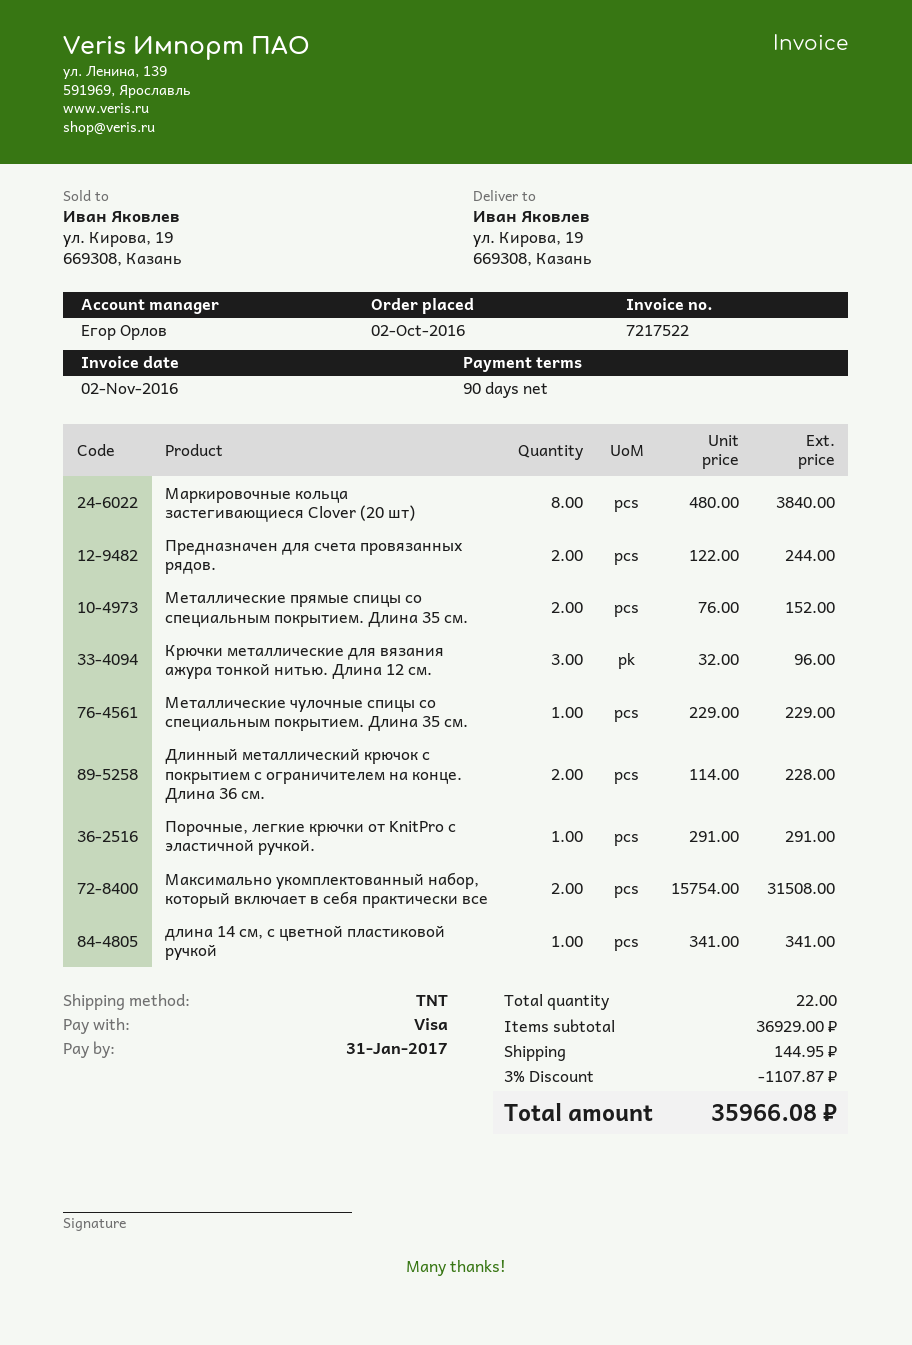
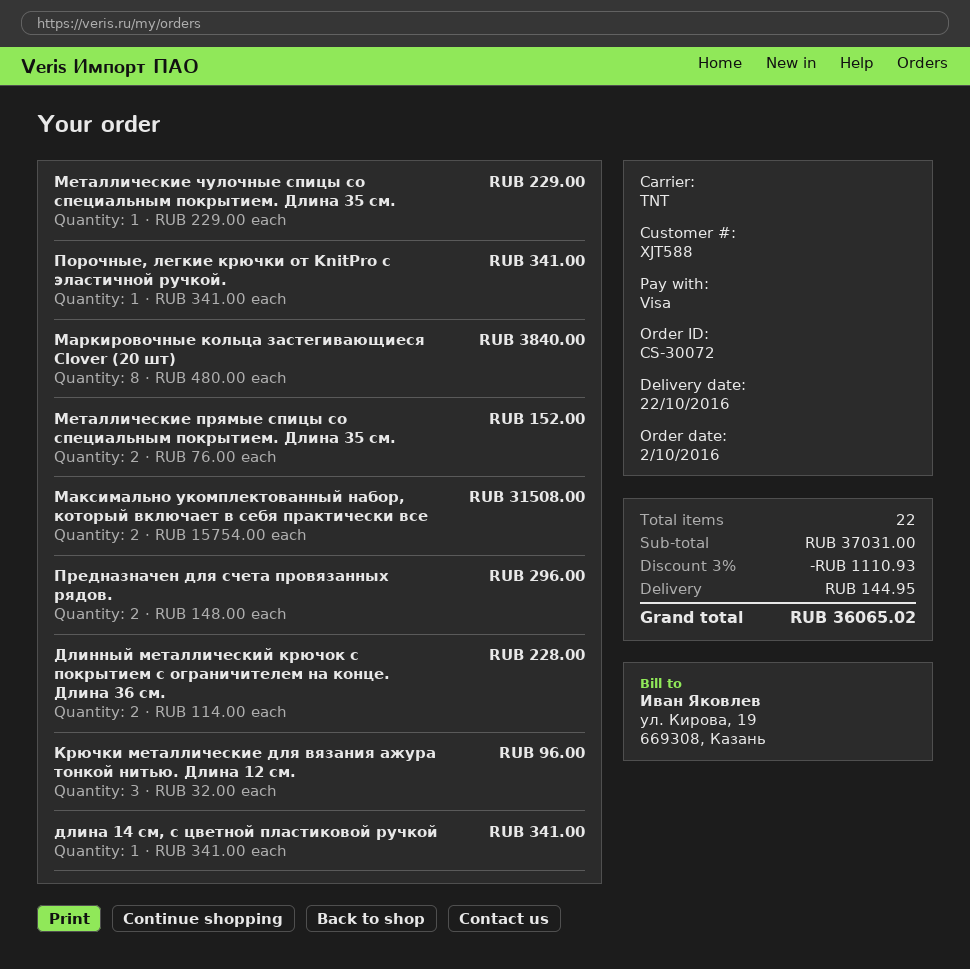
Предназначен для счета провязанных рядов.: 2 x 122.00 = 244.00 -> 2 x 148.00 = 296.00
Порочные, легкие крючки от KnitPro c эластичной ручкой.: 1 x 291.00 = 291.00 -> 1 x 341.00 = 341.00
subtotal: 36929.00 -> 37031.00
discount: 3% = 1107.87 -> 3% = 1110.93
total: 35966.08 -> 36065.02

